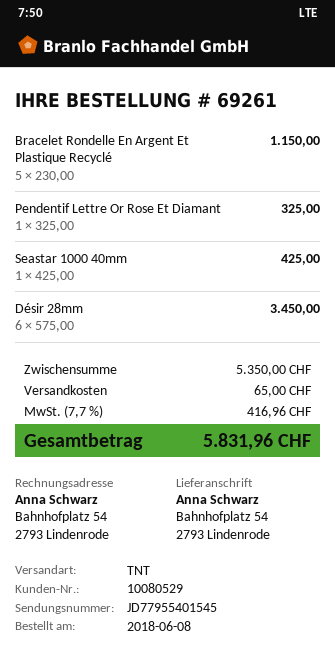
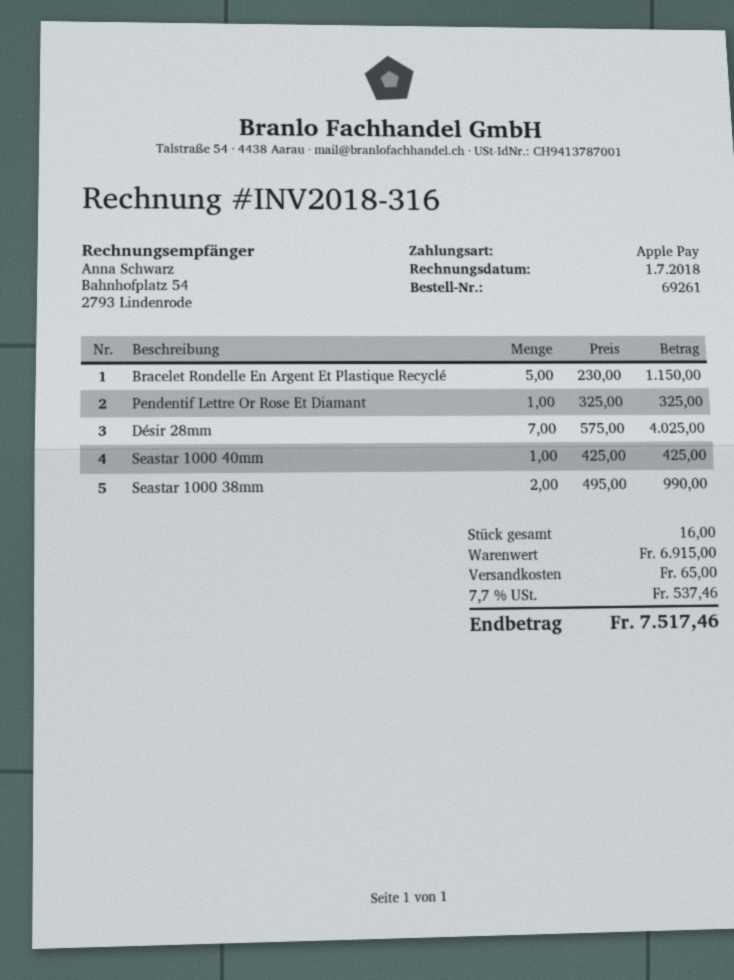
Désir 28mm: 6 x 575.00 = 3450.00 -> 7 x 575.00 = 4025.00
Seastar 1000 38mm: none -> 2 x 495.00 = 990.00
subtotal: 5350.00 -> 6915.00
tax: 7.7% = 416.96 -> 7.7% = 537.46
total: 5831.96 -> 7517.46

